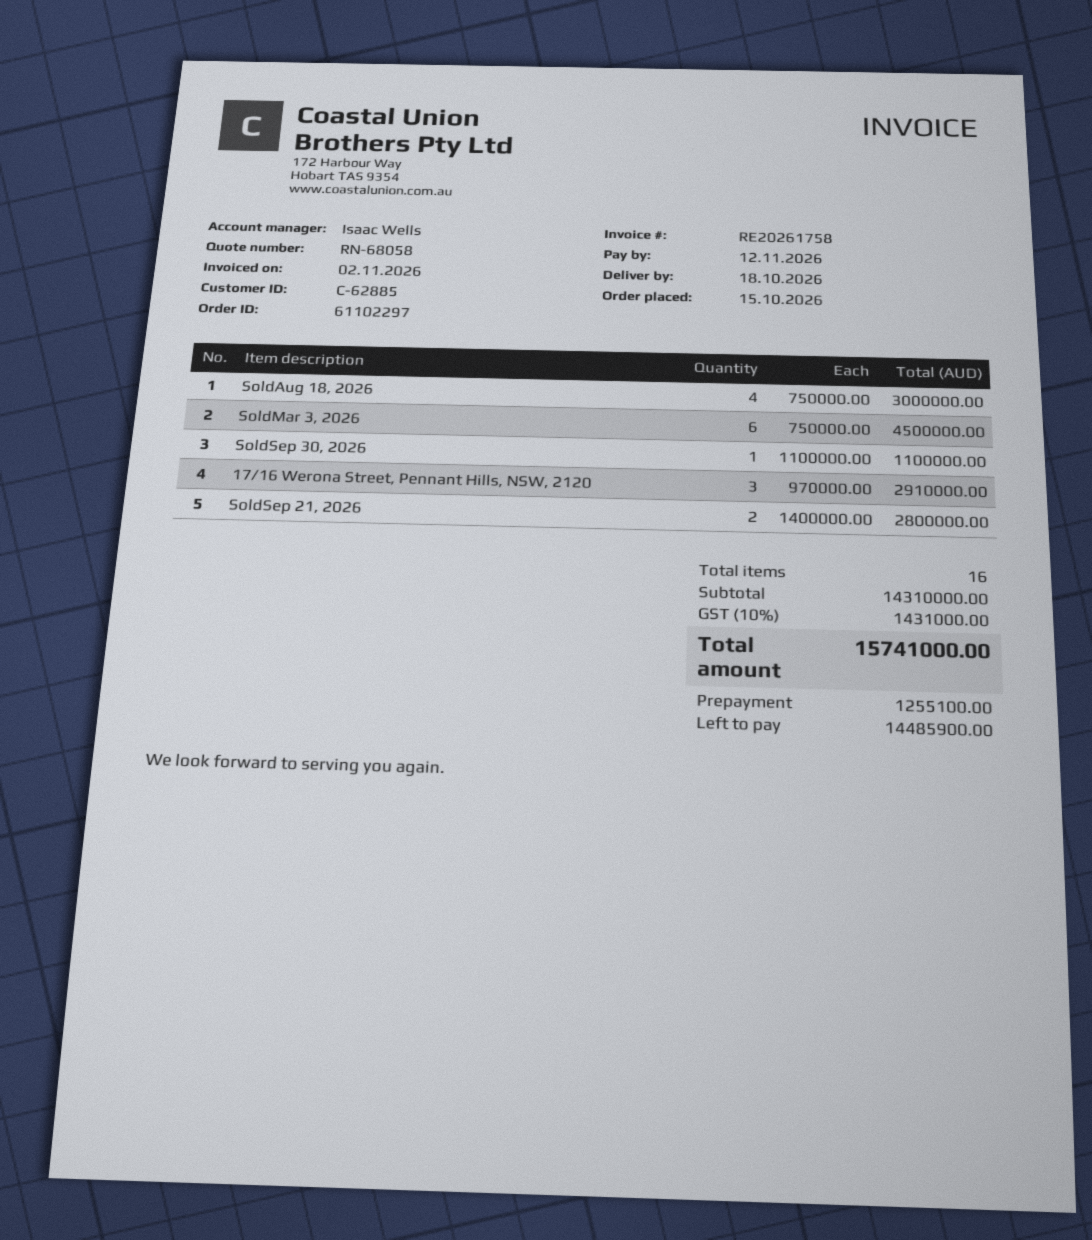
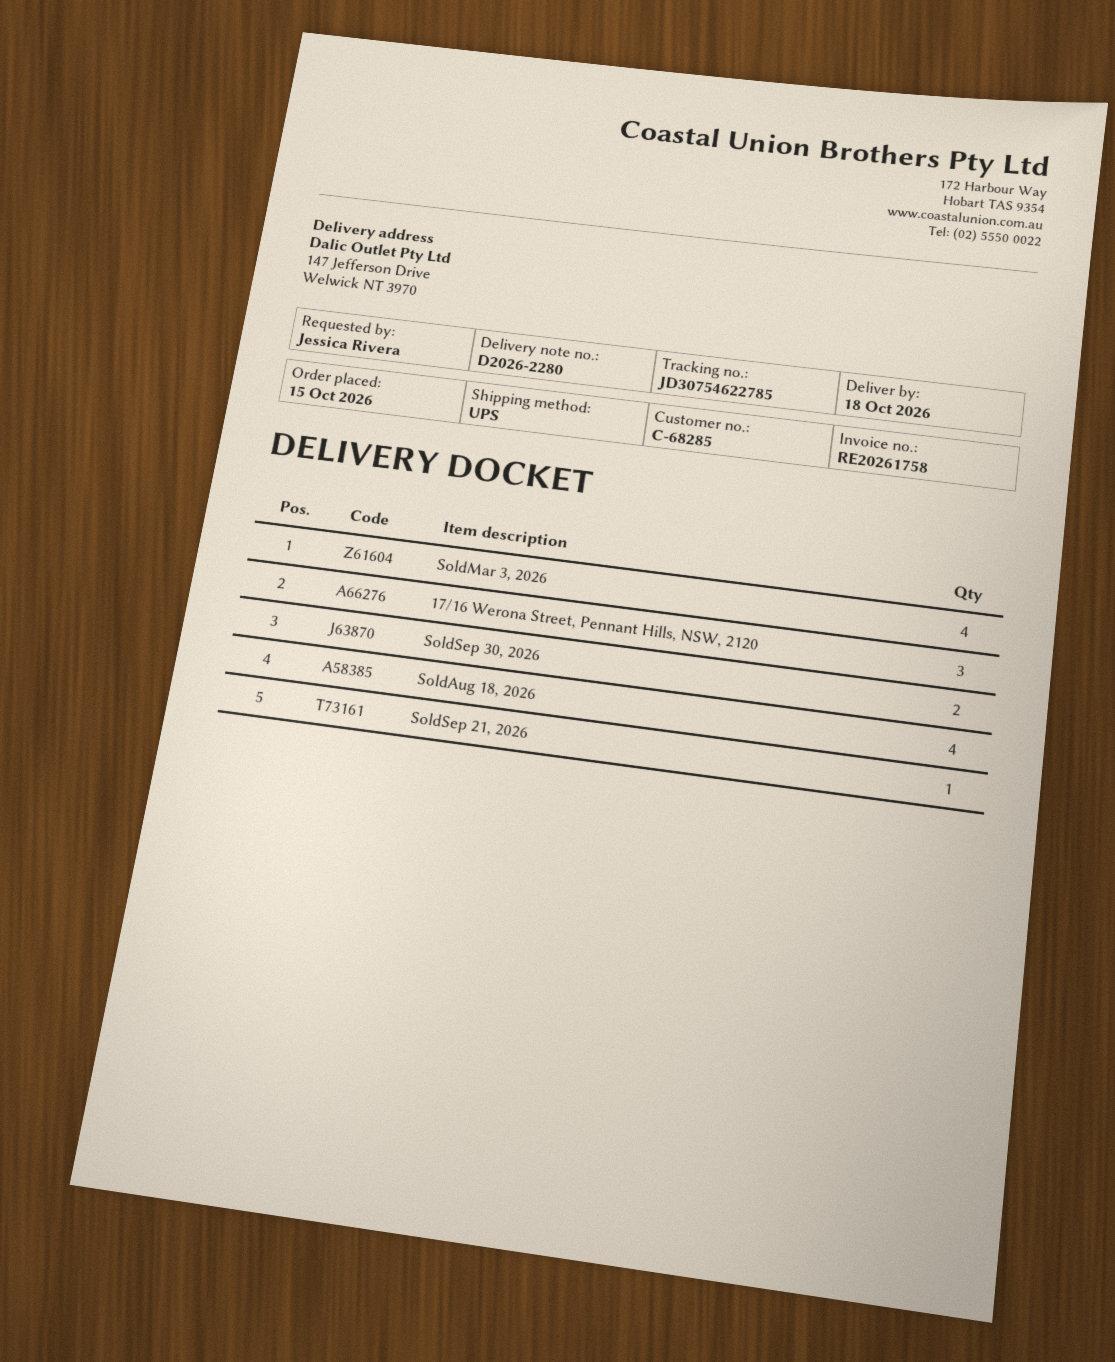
customer number: C-62885 -> C-68285
SoldMar 3, 2026: 6 -> 4
SoldSep 30, 2026: 1 -> 2
SoldSep 21, 2026: 2 -> 1

